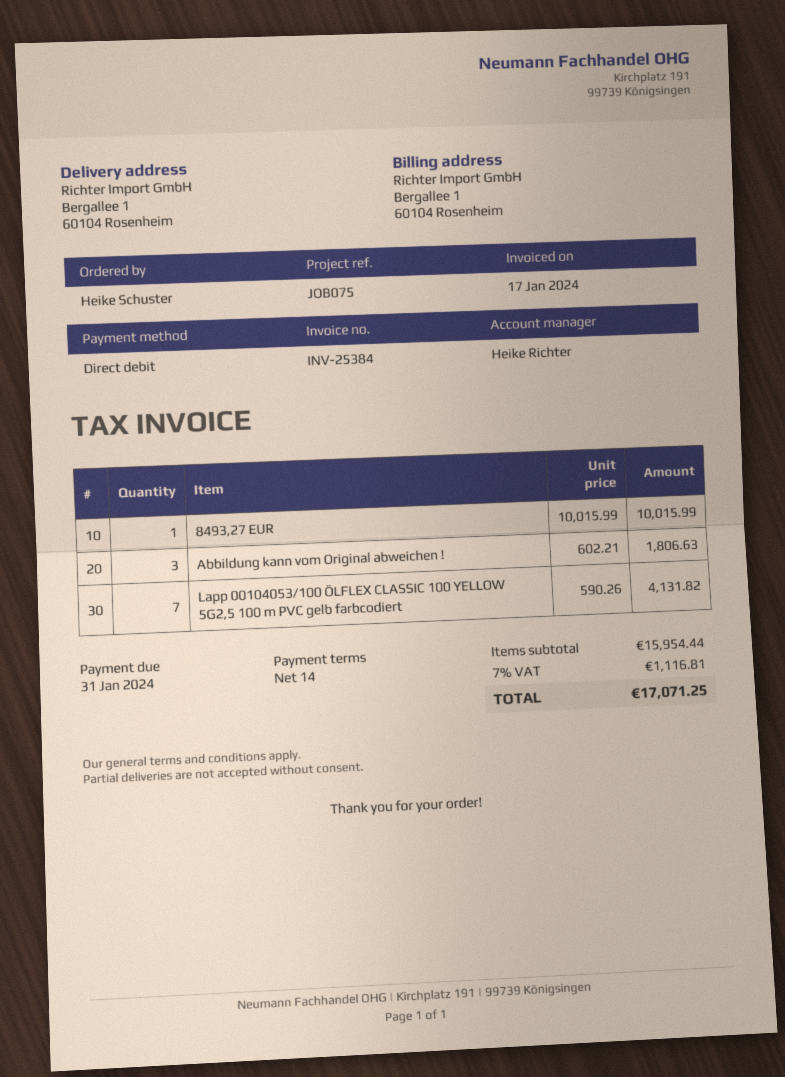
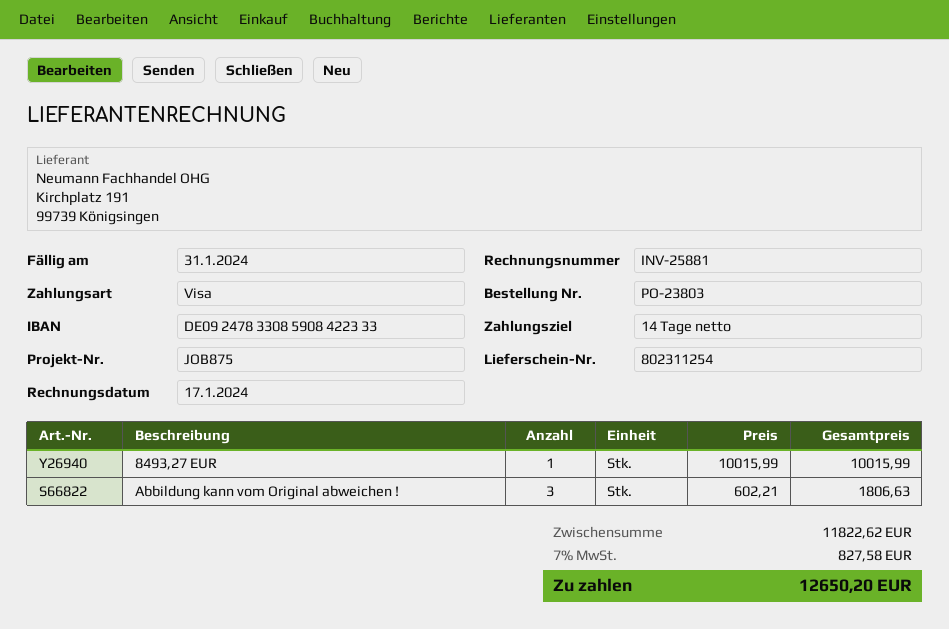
invoice number: INV-25384 -> INV-25881
reference: JOB075 -> JOB875
payment method: direct debit -> Visa
Lapp 00104053/100 ÖLFLEX CLASSIC 100 YELLOW 5G2,5 100 m PVC gelb farbcodiert: 7 x 590.26 = 4131.82 -> none
subtotal: 15954.44 -> 11822.62
tax: 7% = 1116.81 -> 7% = 827.58
total: 17071.25 -> 12650.20

